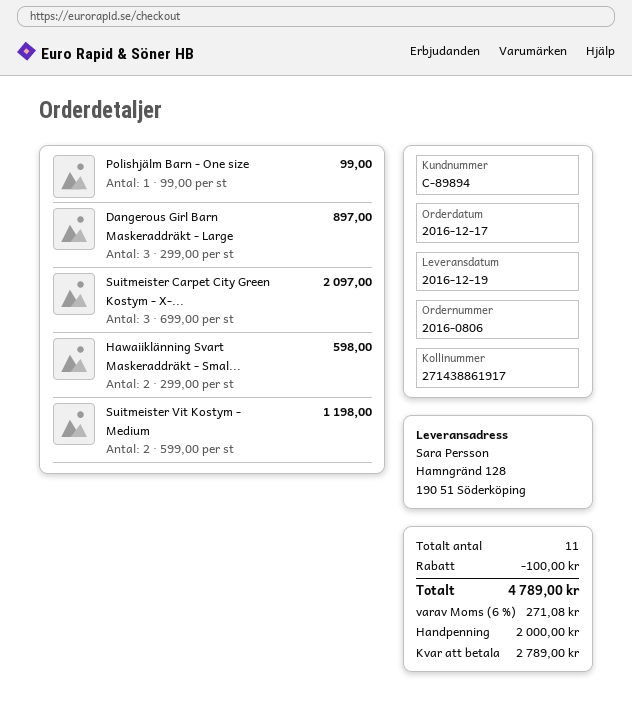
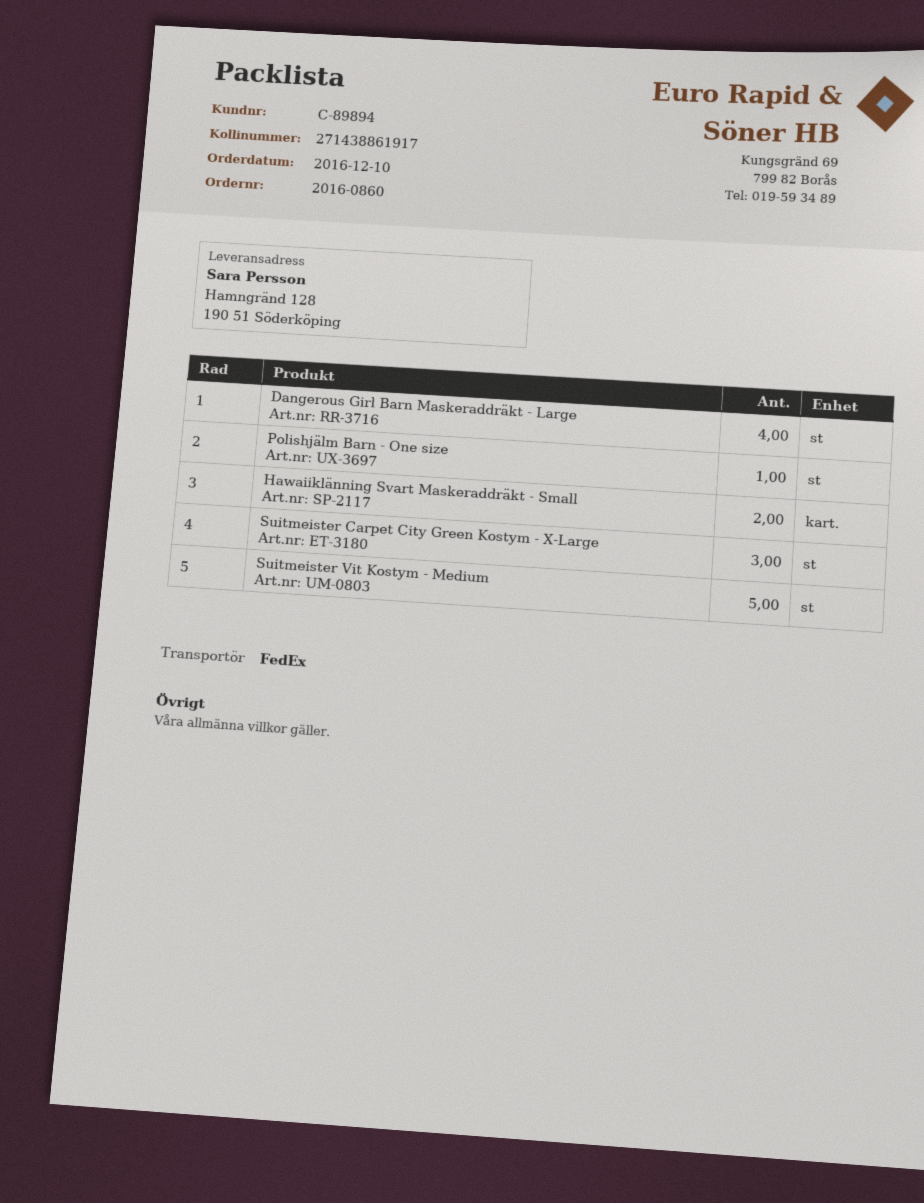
order number: 2016-0806 -> 2016-0860
order date: 2016-12-17 -> 2016-12-10
Dangerous Girl Barn Maskeraddräkt - Large: 3 -> 4
Suitmeister Vit Kostym - Medium: 2 -> 5

